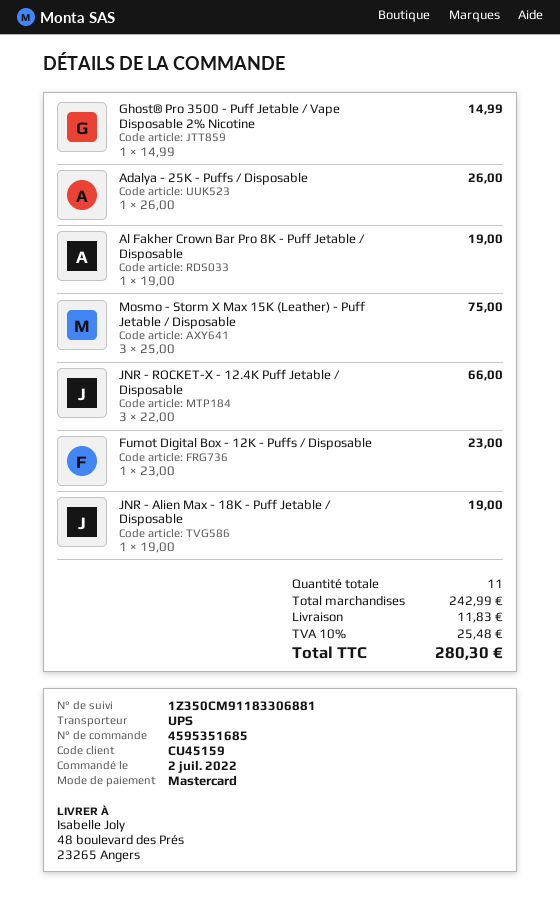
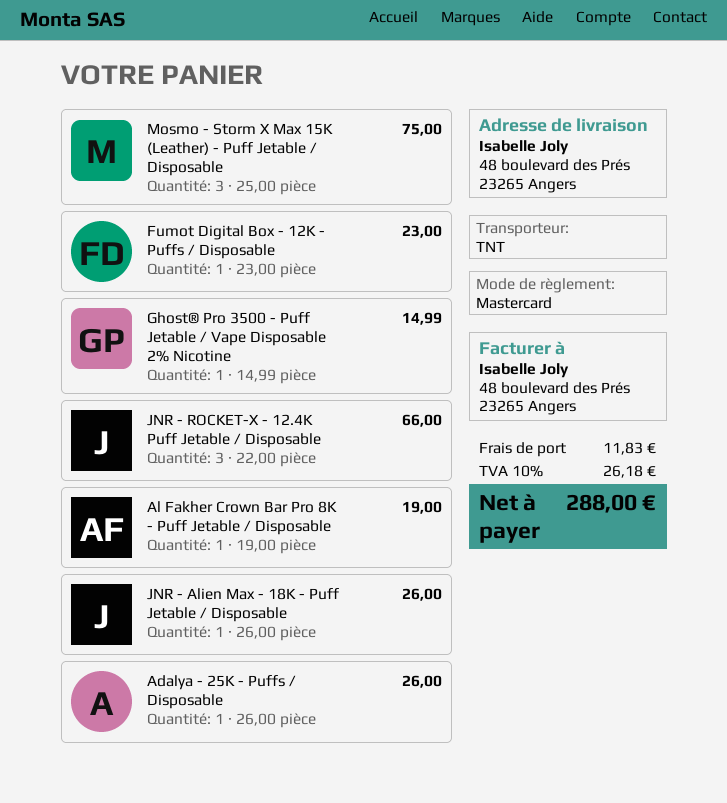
shipping method: UPS -> TNT
JNR - Alien Max - 18K - Puff Jetable / Disposable: 1 x 19.00 = 19.00 -> 1 x 26.00 = 26.00
tax: 10% = 25.48 -> 10% = 26.18
total: 280.30 -> 288.00

